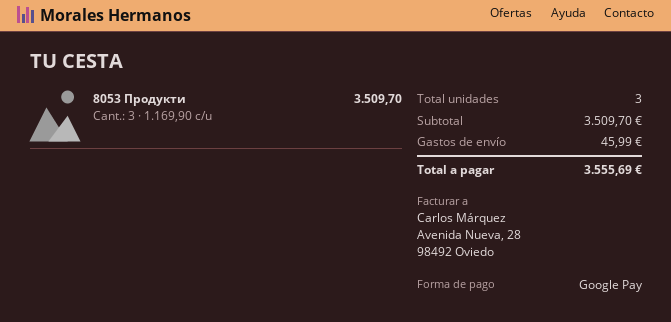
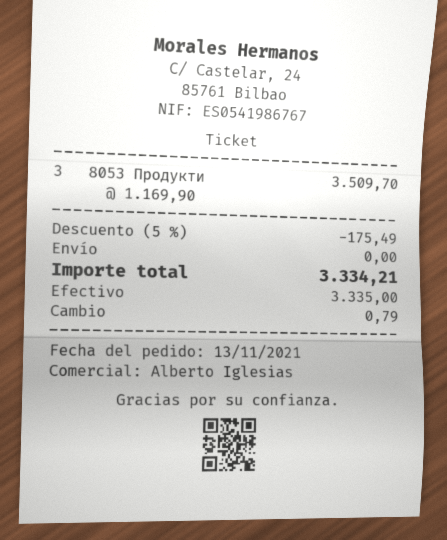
payment method: Google Pay -> cash
discount: none -> 5% = 175.49
shipping: 45.99 -> 0.00
total: 3555.69 -> 3334.21

